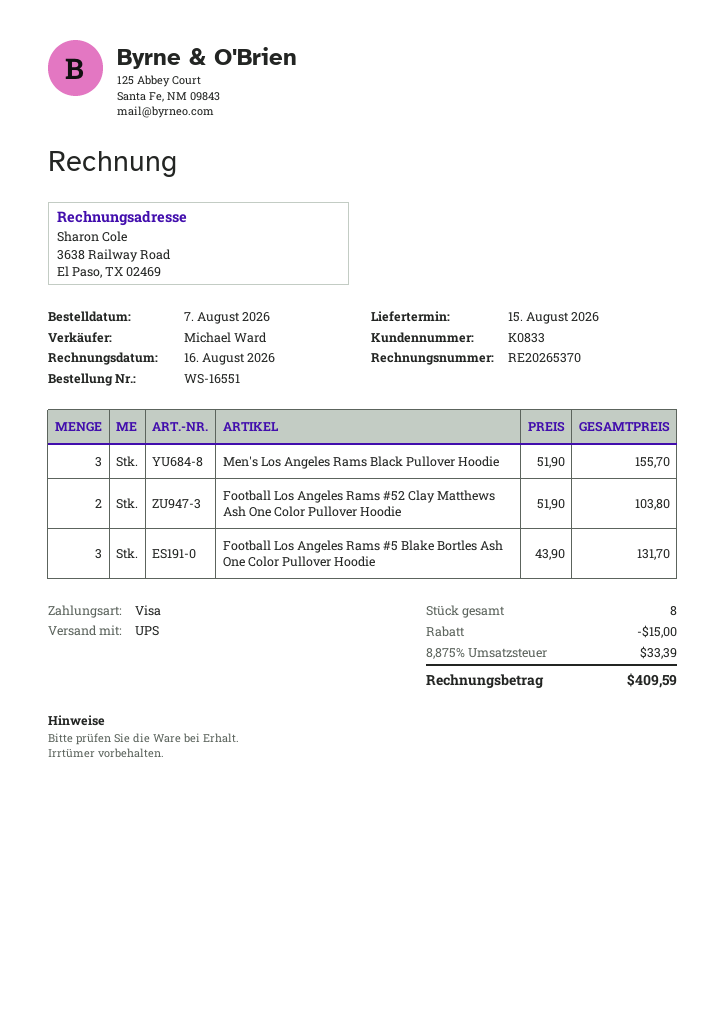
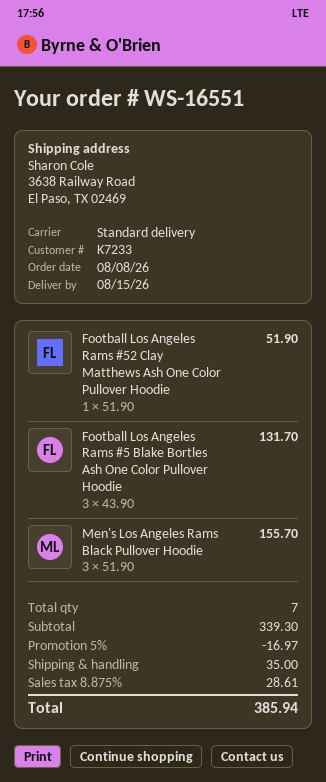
order date: 2026-08-07 -> 2026-08-08
customer number: K0833 -> K7233
shipping method: UPS -> standard
Football Los Angeles Rams #52 Clay Matthews Ash One Color Pullover Hoodie: 2 x 51.90 = 103.80 -> 1 x 51.90 = 51.90
total quantity: 8 -> 7
discount: 15.00 -> 16.97
shipping: none -> 35.00
tax: 8.875% = 33.39 -> 8.875% = 28.61
total: 409.59 -> 385.94

